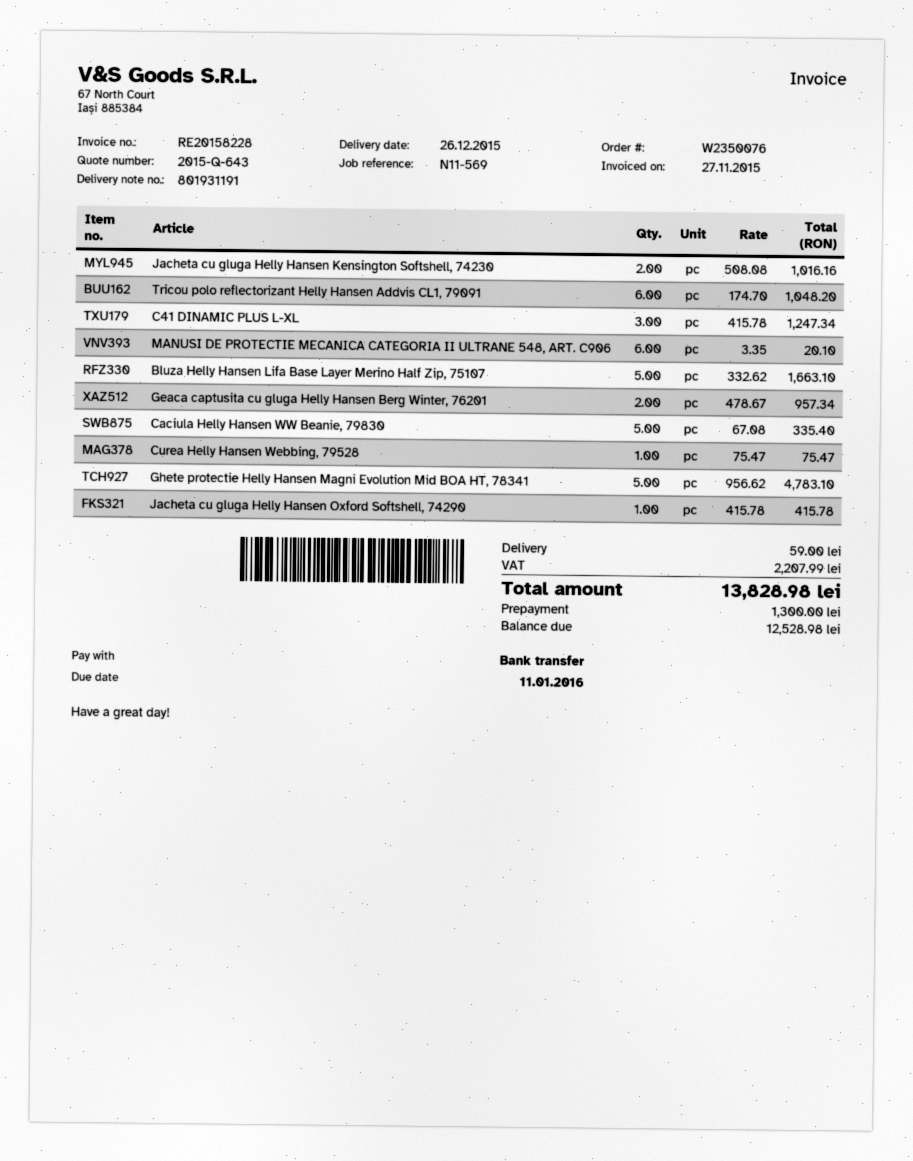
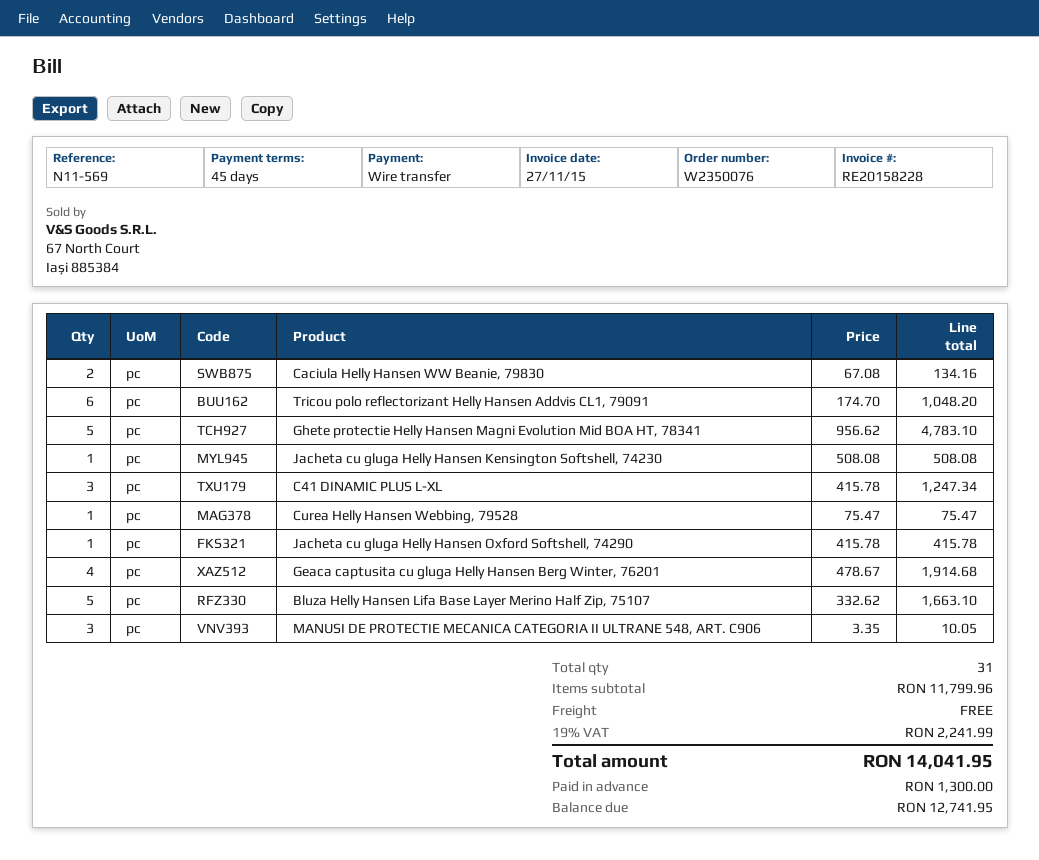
Jacheta cu gluga Helly Hansen Kensington Softshell, 74230: 2 x 508.08 = 1016.16 -> 1 x 508.08 = 508.08
MANUSI DE PROTECTIE MECANICA CATEGORIA II ULTRANE 548, ART. C906: 6 x 3.35 = 20.10 -> 3 x 3.35 = 10.05
Geaca captusita cu gluga Helly Hansen Berg Winter, 76201: 2 x 478.67 = 957.34 -> 4 x 478.67 = 1914.68
Caciula Helly Hansen WW Beanie, 79830: 5 x 67.08 = 335.40 -> 2 x 67.08 = 134.16
shipping: 59.00 -> 0.00
tax: 2207.99 -> 2241.99
total: 13828.98 -> 14041.95
balance: 12528.98 -> 12741.95

